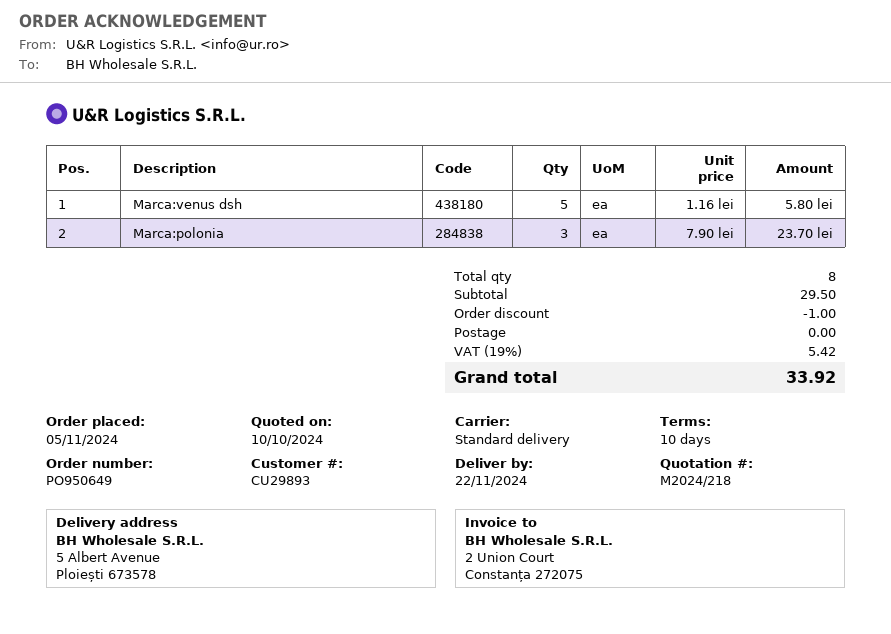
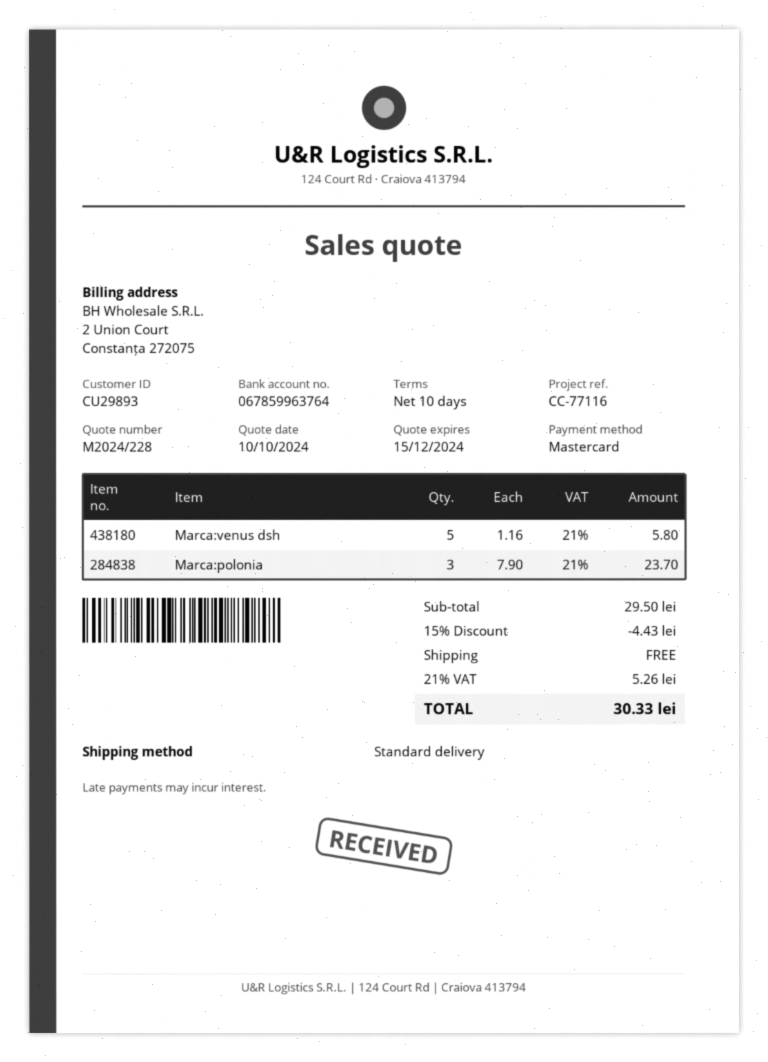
quote number: M2024/218 -> M2024/228
discount: 1.00 -> 4.43
tax: 19% = 5.42 -> 21% = 5.26
total: 33.92 -> 30.33

